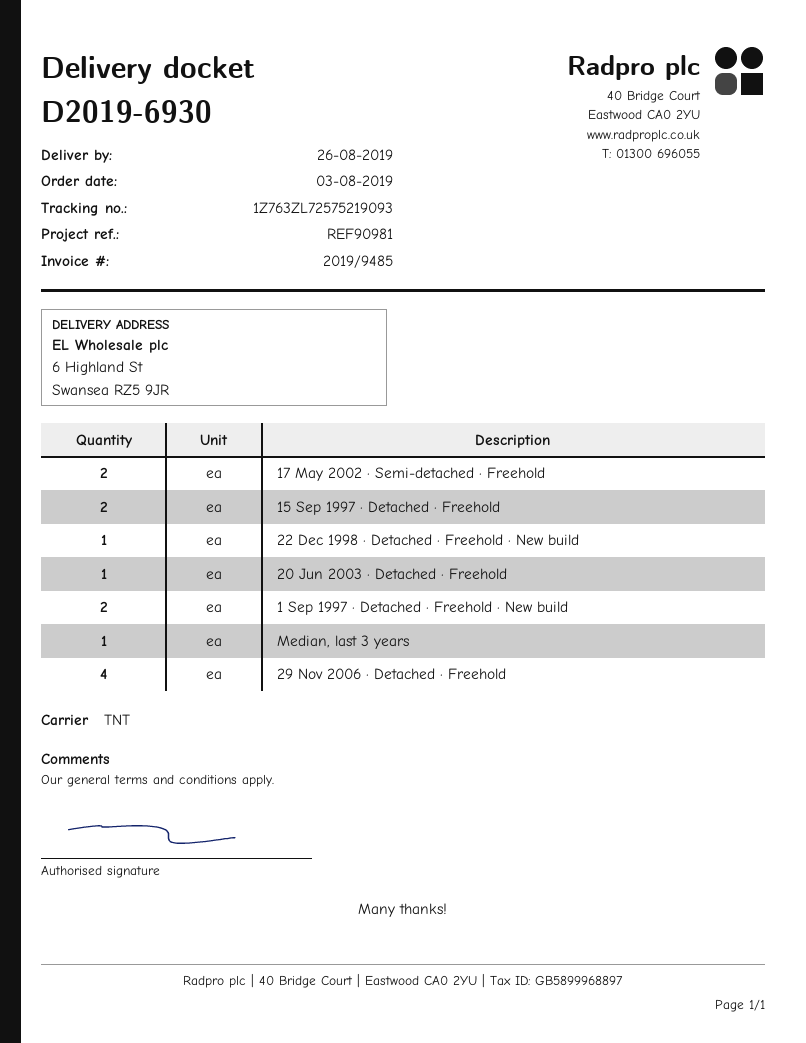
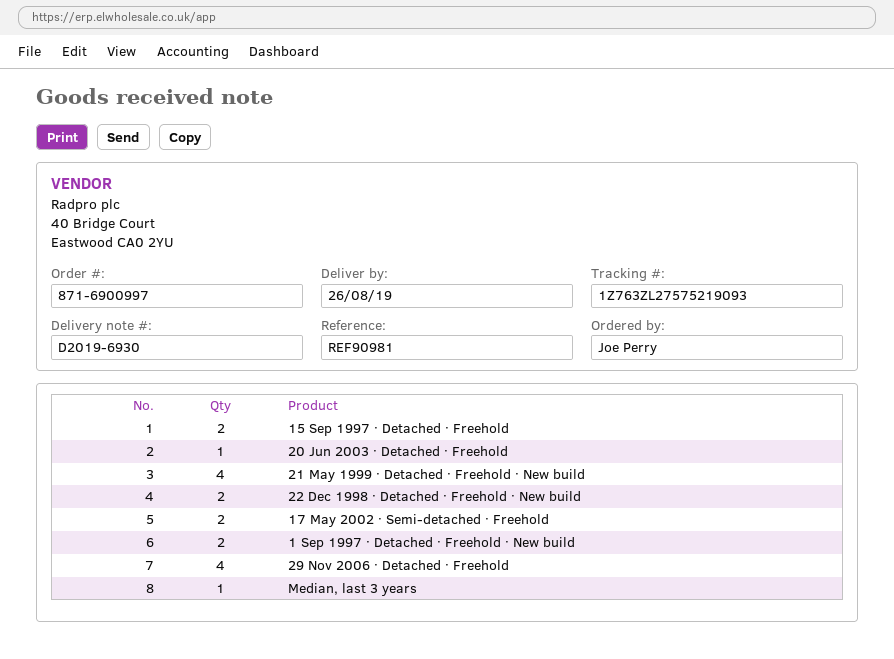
tracking number: 1Z763ZL72575219093 -> 1Z763ZL27575219093
22 Dec 1998 · Detached · Freehold · New build: 1 -> 2
21 May 1999 · Detached · Freehold · New build: none -> 4

